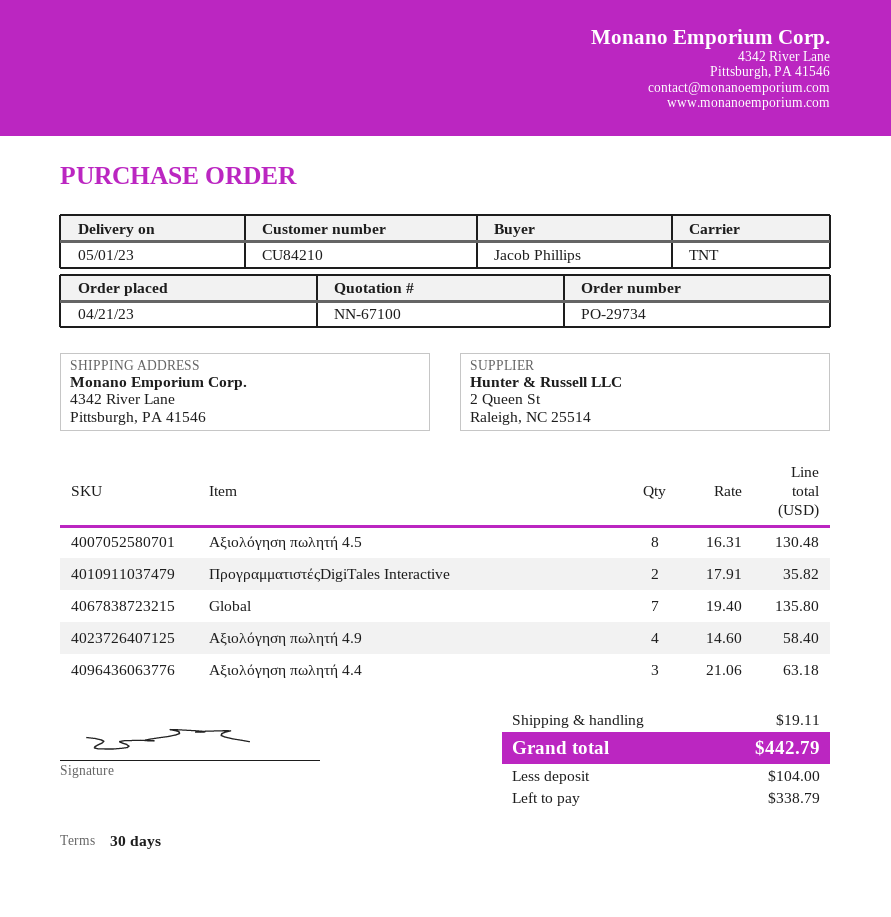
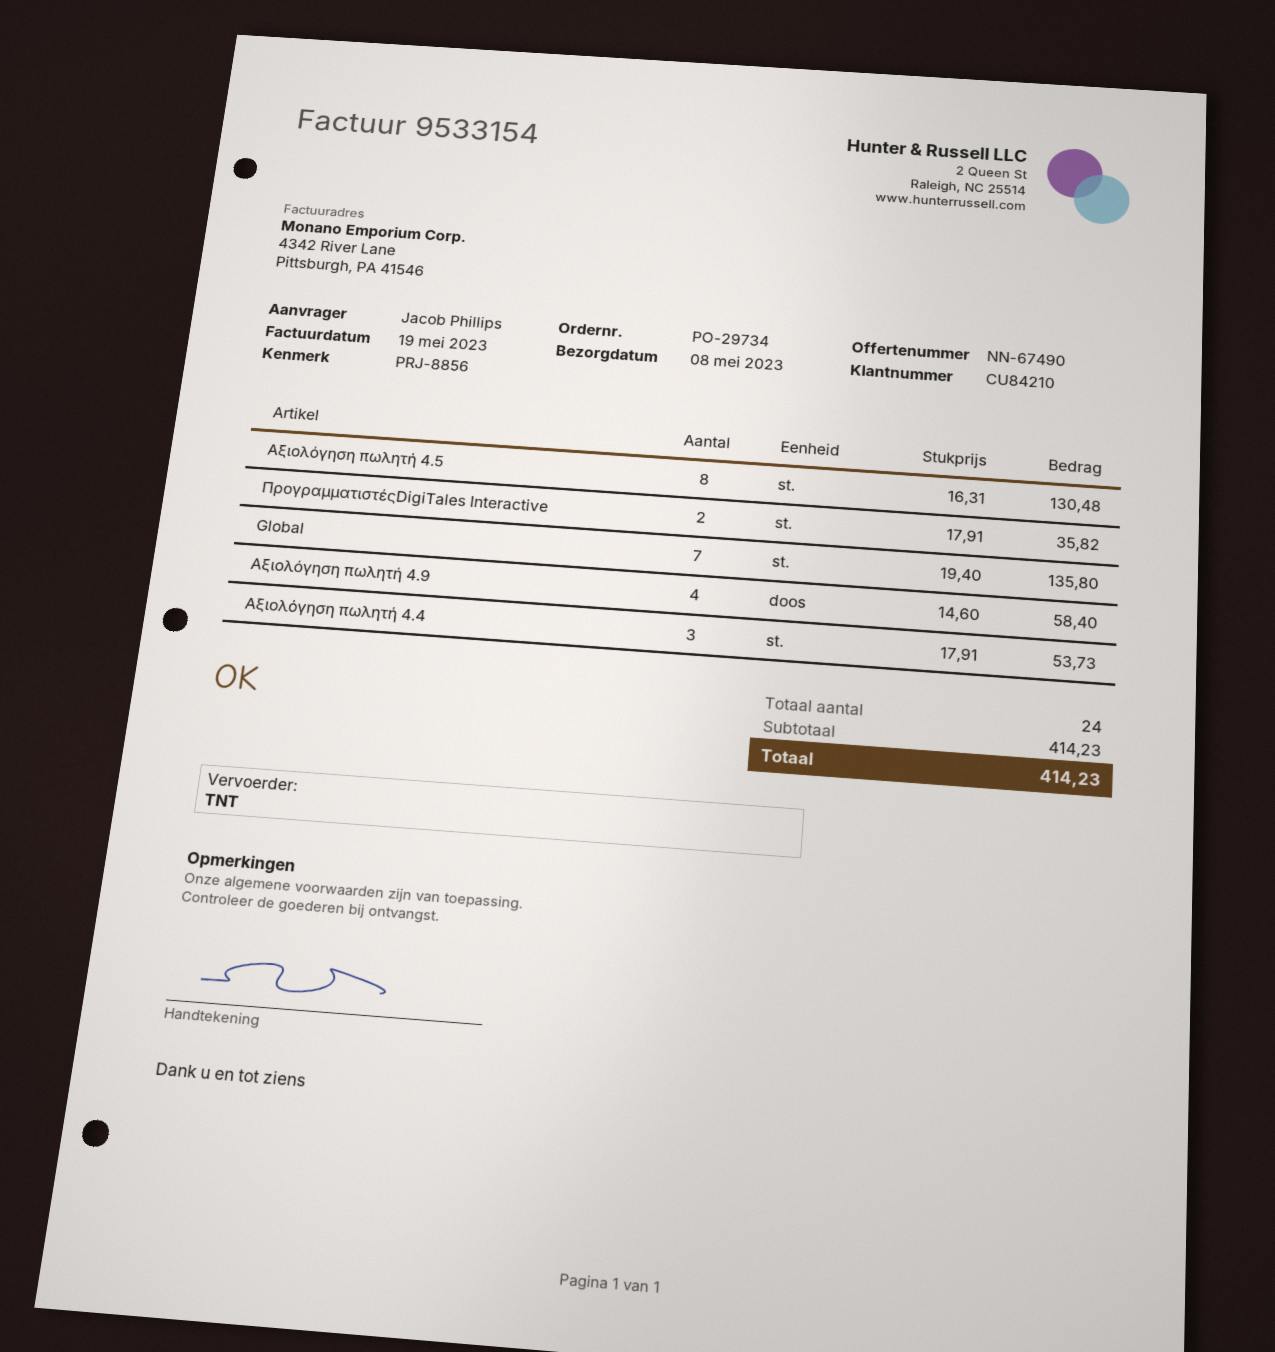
quote number: NN-67100 -> NN-67490
delivery date: 2023-05-01 -> 2023-05-08
Αξιολόγηση πωλητή 4.4: 3 x 21.06 = 63.18 -> 3 x 17.91 = 53.73
shipping: 19.11 -> none
total: 442.79 -> 414.23

